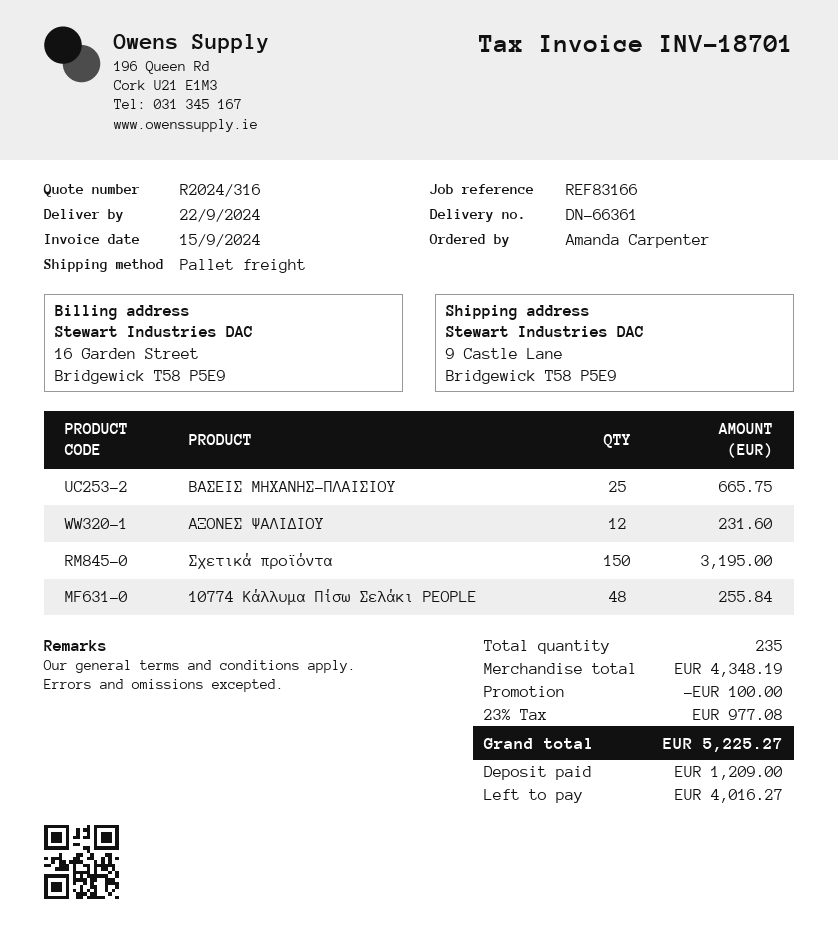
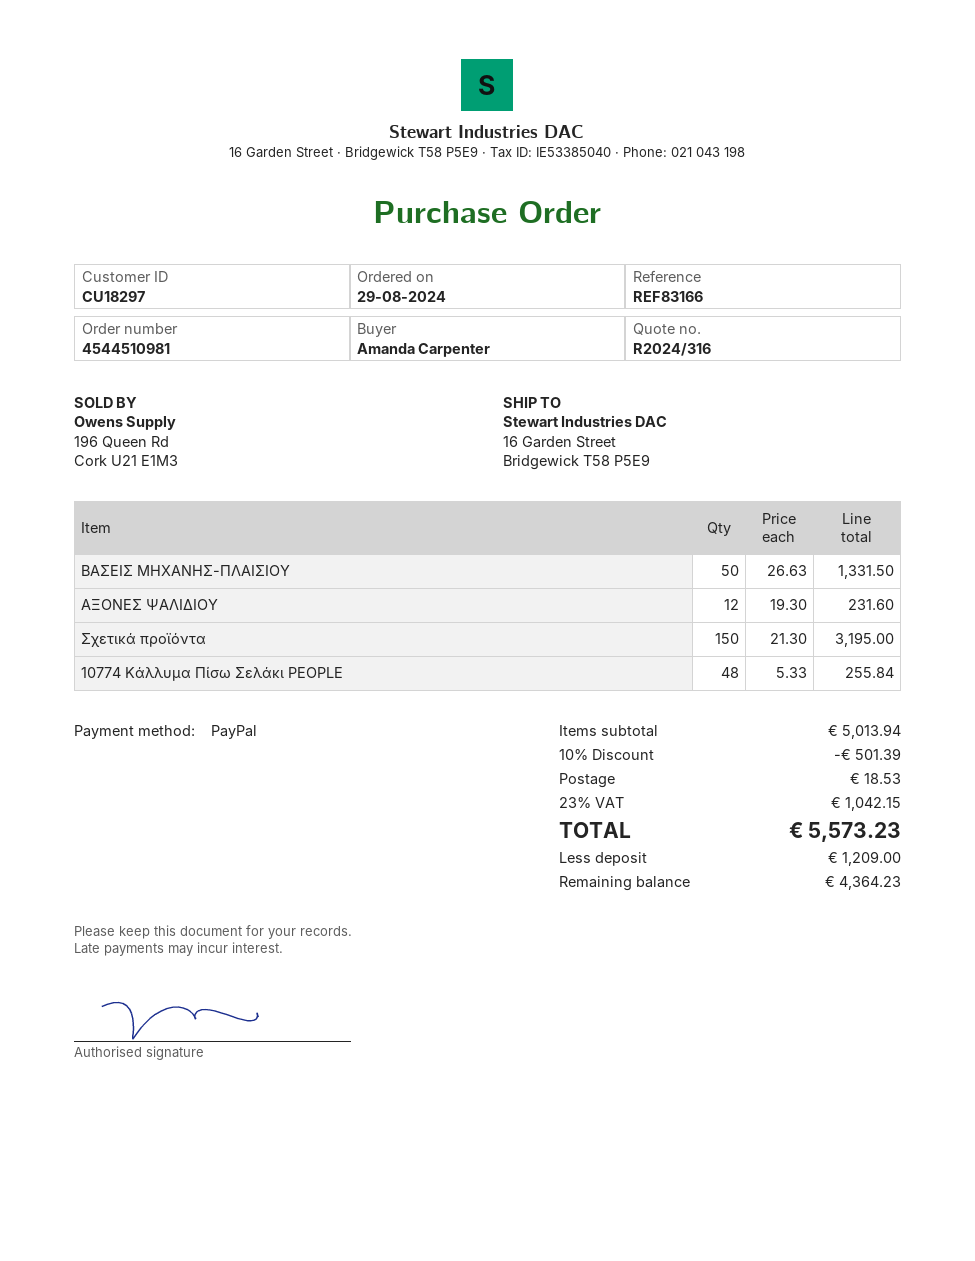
ship to: 9 Castle Lane, Bridgewick T58 P5E9 -> 16 Garden Street, Bridgewick T58 P5E9
ΒΑΣΕΙΣ ΜΗΧΑΝΗΣ-ΠΛΑΙΣΙΟΥ: 25 for 665.75 -> 50 for 1331.50
subtotal: 4348.19 -> 5013.94
discount: 100.00 -> 501.39
shipping: none -> 18.53
tax: 23% = 977.08 -> 23% = 1042.15
total: 5225.27 -> 5573.23
balance: 4016.27 -> 4364.23

